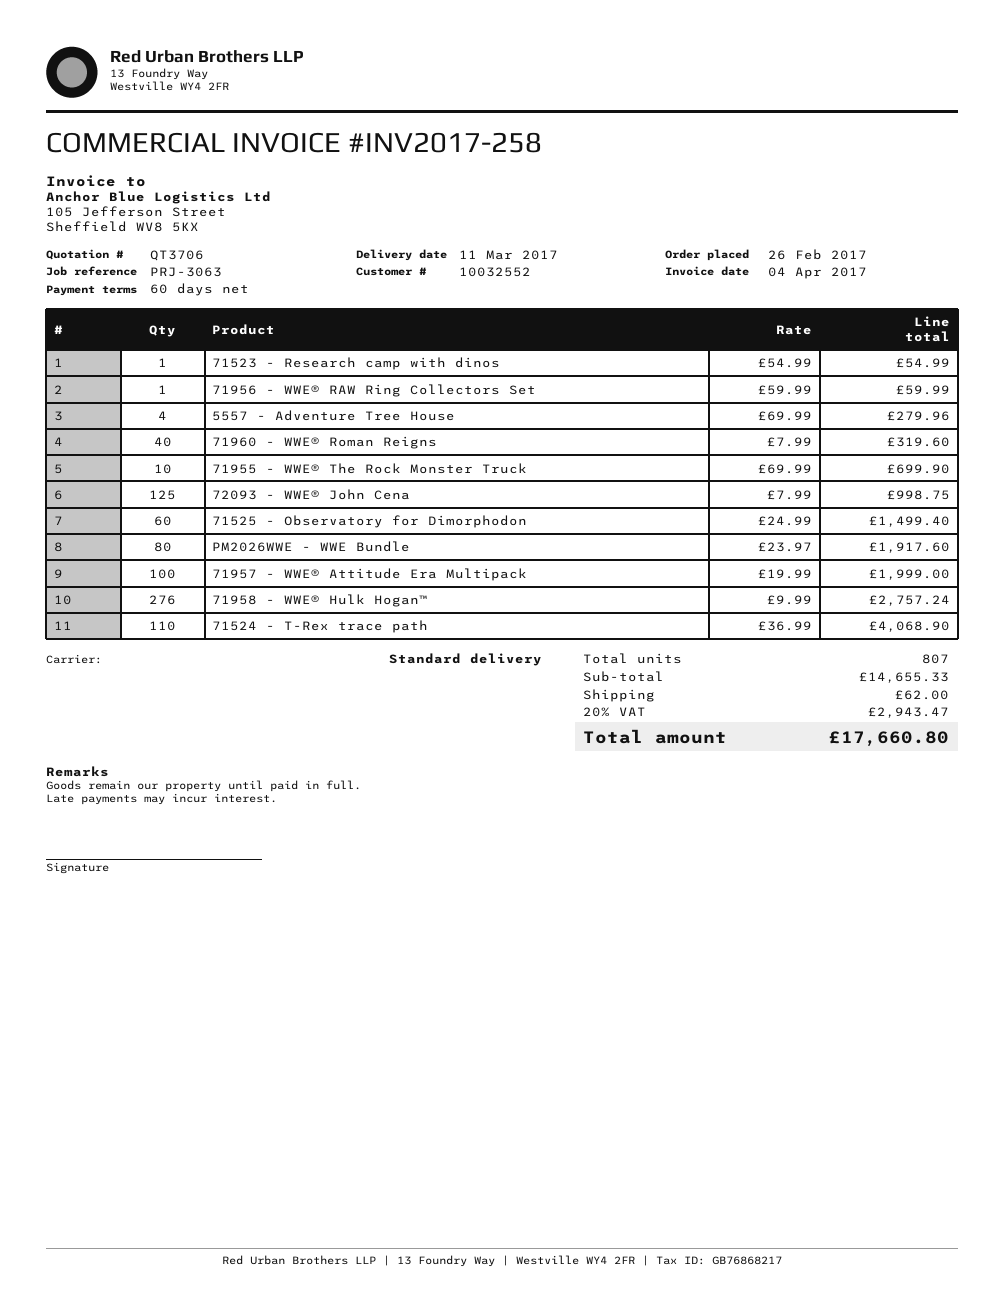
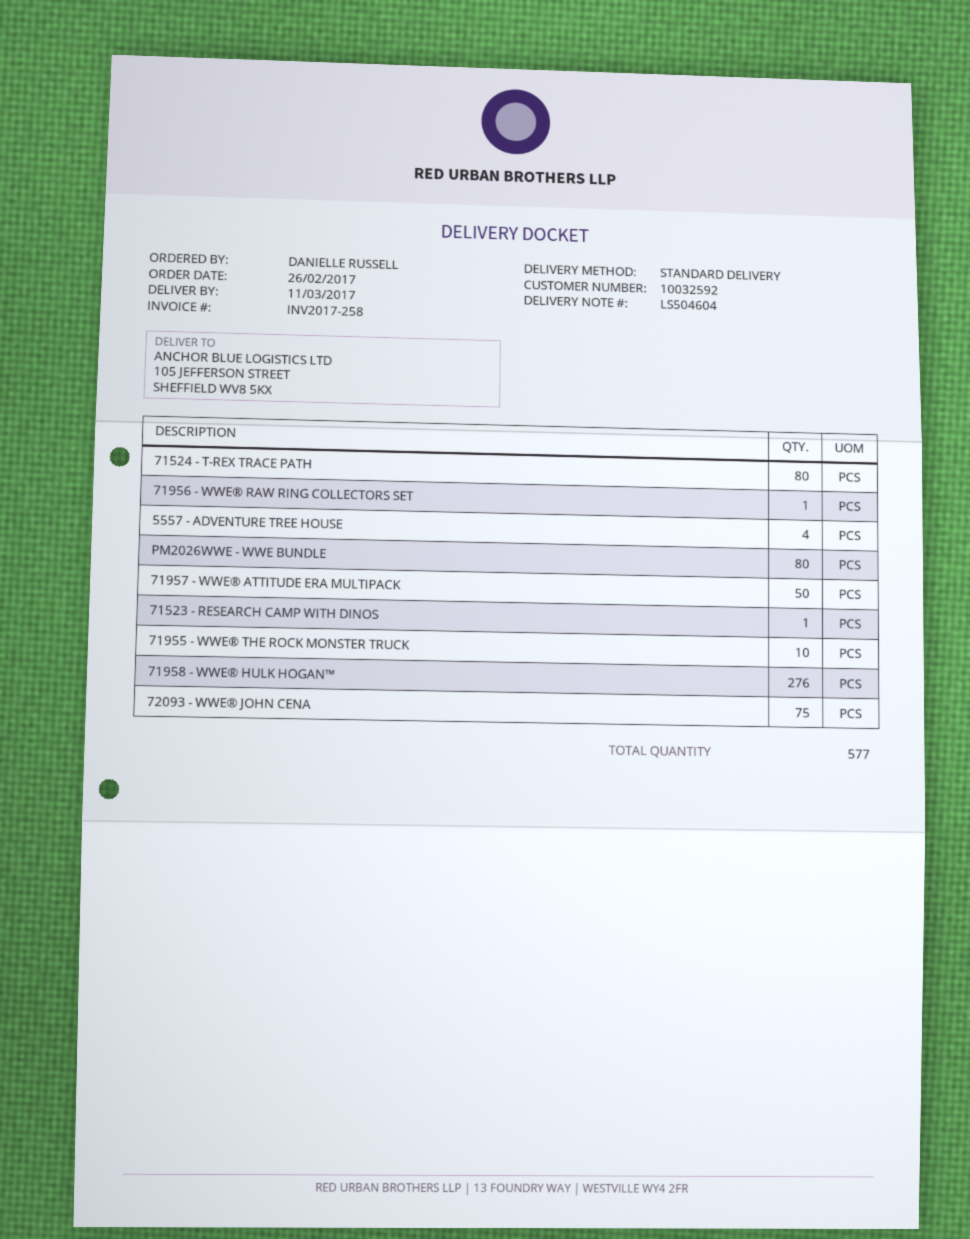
customer number: 10032552 -> 10032592
71960 - WWE® Roman Reigns: 40 -> none
72093 - WWE® John Cena: 125 -> 75
71525 - Observatory for Dimorphodon: 60 -> none
71957 - WWE® Attitude Era Multipack: 100 -> 50
71524 - T-Rex trace path: 110 -> 80
total quantity: 807 -> 577

